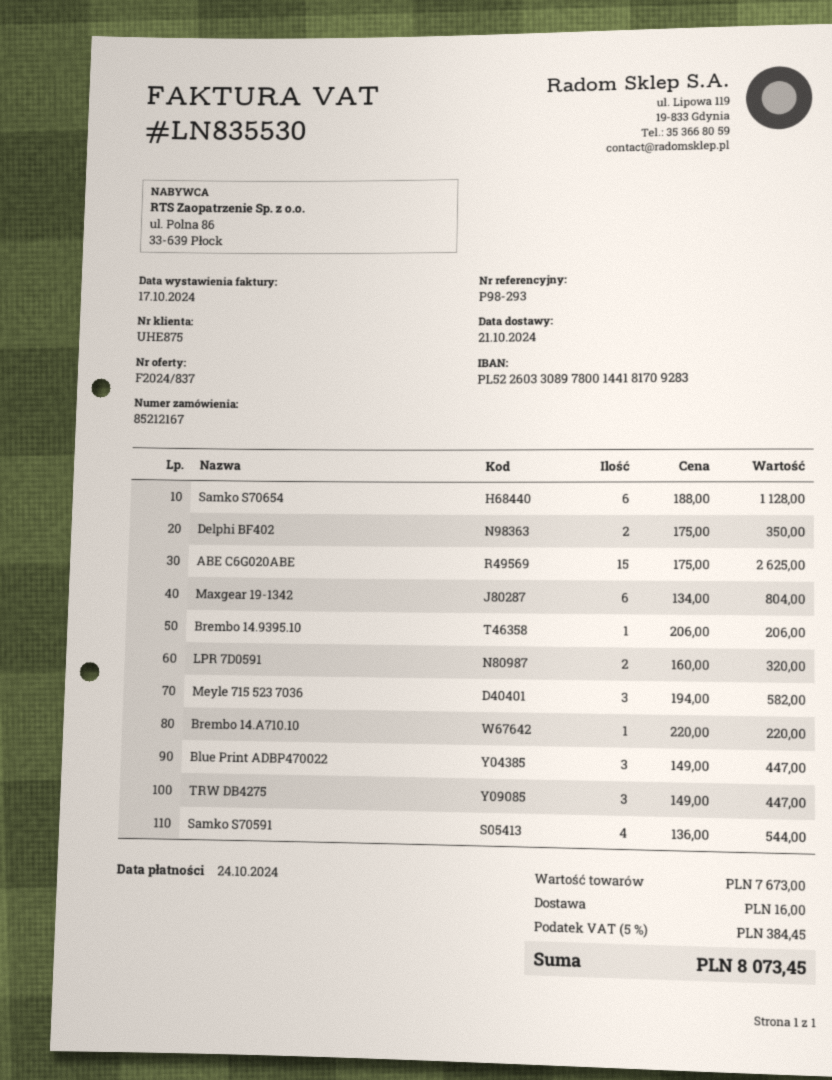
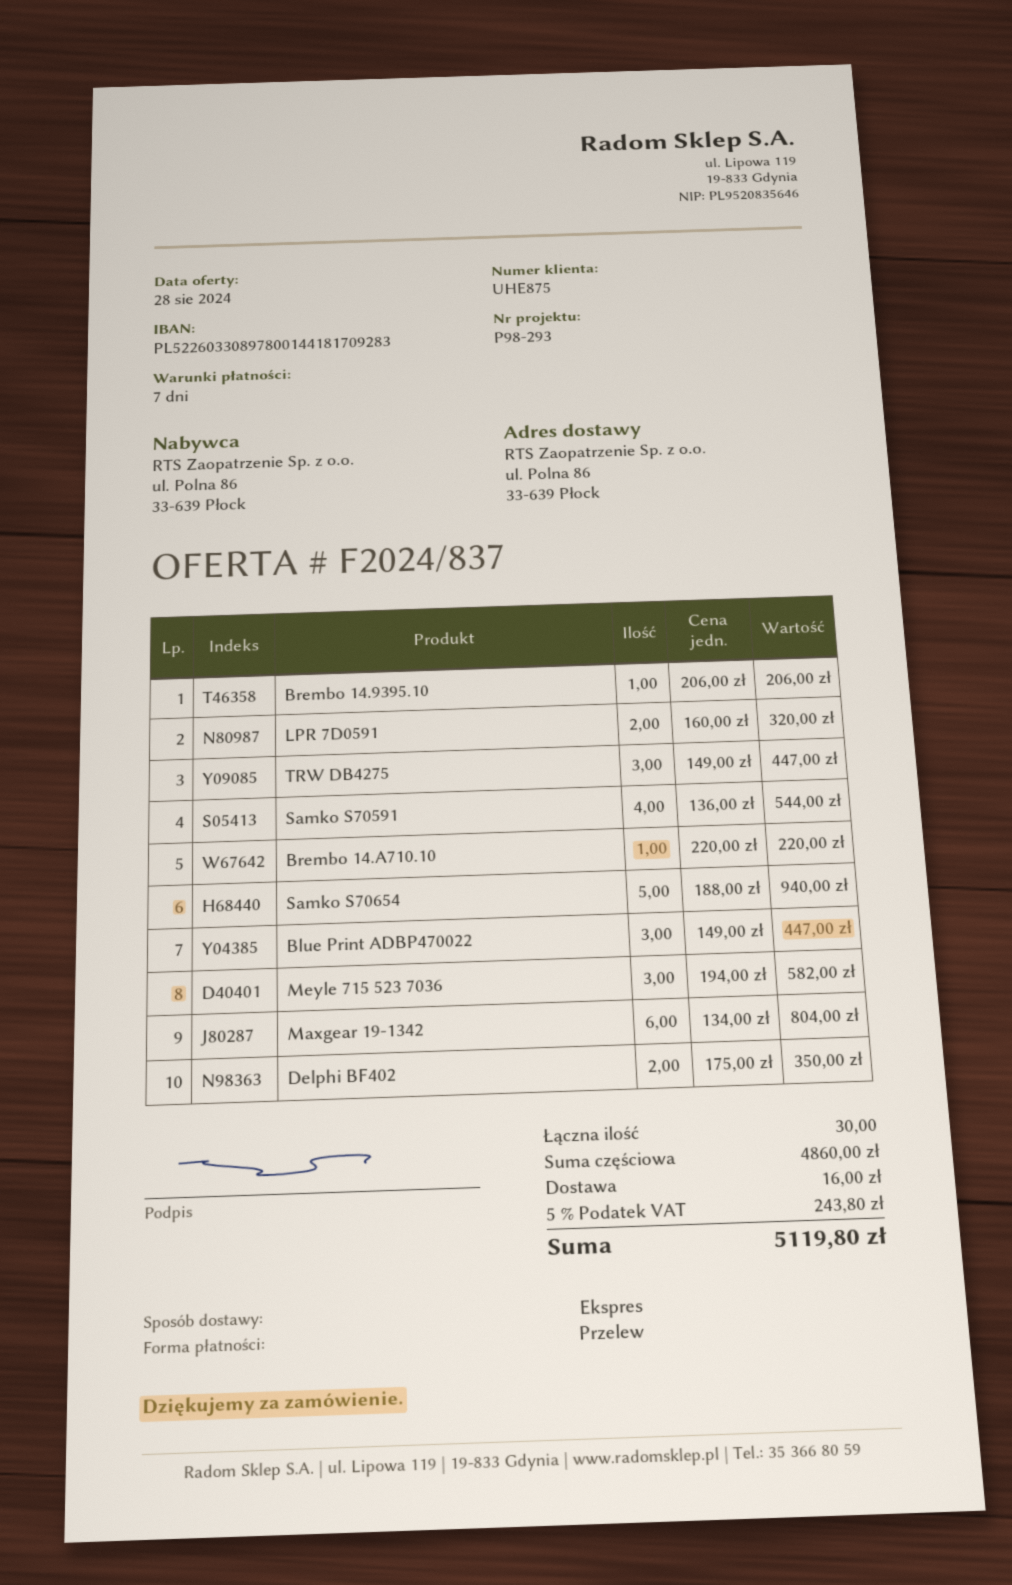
Samko S70654: 6 x 188.00 = 1128.00 -> 5 x 188.00 = 940.00
ABE C6G020ABE: 15 x 175.00 = 2625.00 -> none
subtotal: 7673.00 -> 4860.00
tax: 5% = 384.45 -> 5% = 243.80
total: 8073.45 -> 5119.80

